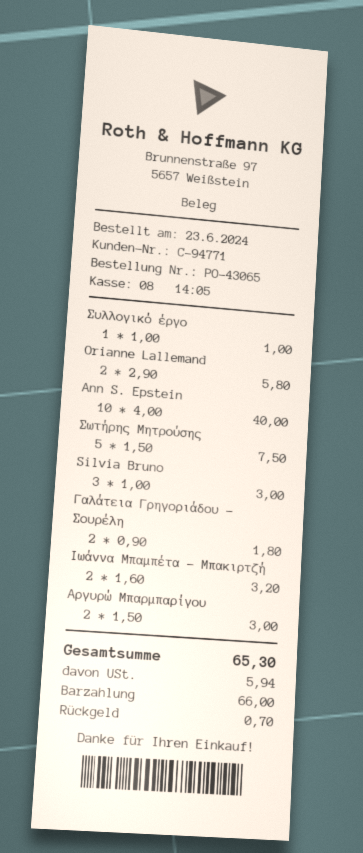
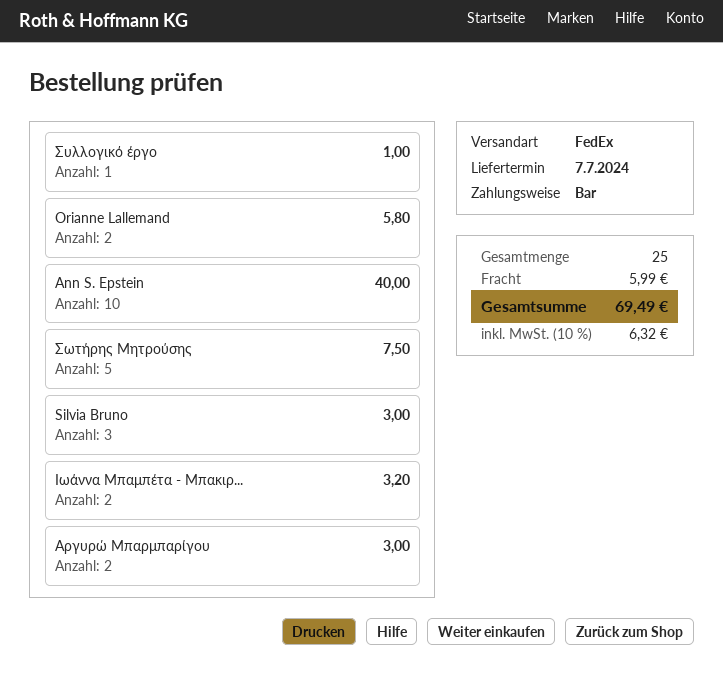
Γαλάτεια Γρηγοριάδου - Σουρέλη: 2 for 1.80 -> none
shipping: none -> 5.99
tax: 5.94 -> 6.32
total: 65.30 -> 69.49

